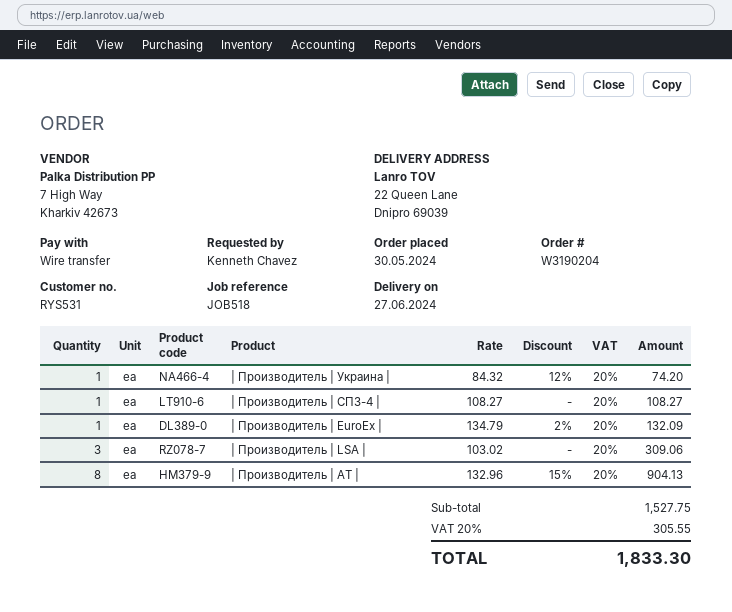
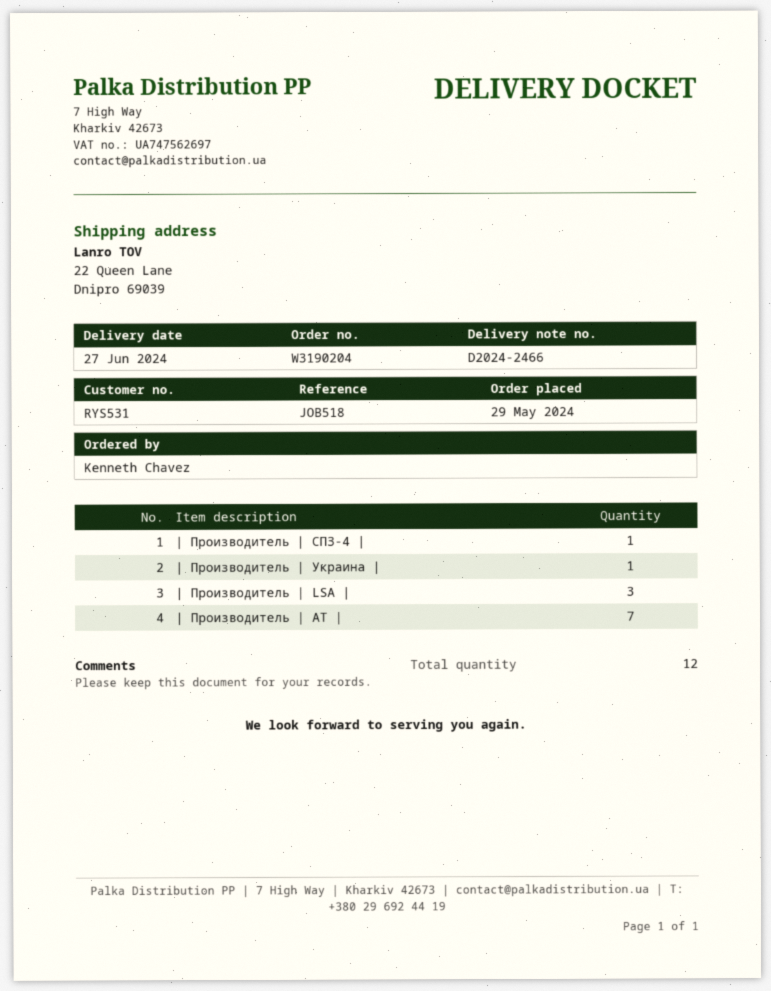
order date: 2024-05-30 -> 2024-05-29
| Производитель | EuroEx |: 1 -> none
| Производитель | АТ |: 8 -> 7

